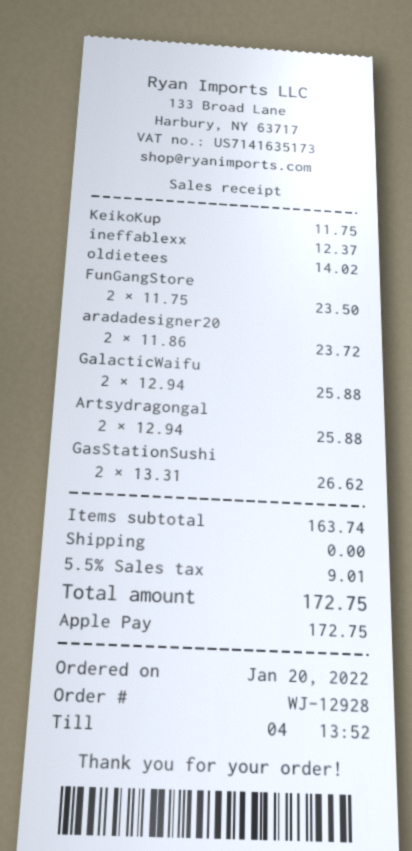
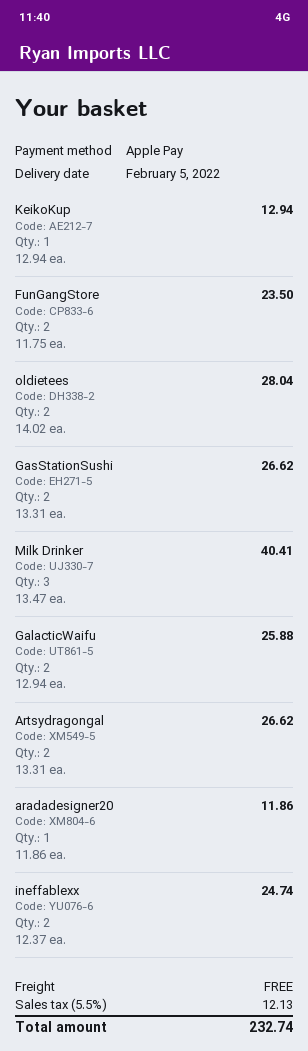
KeikoKup: 1 x 11.75 = 11.75 -> 1 x 12.94 = 12.94
ineffablexx: 1 x 12.37 = 12.37 -> 2 x 12.37 = 24.74
oldietees: 1 x 14.02 = 14.02 -> 2 x 14.02 = 28.04
aradadesigner20: 2 x 11.86 = 23.72 -> 1 x 11.86 = 11.86
Artsydragongal: 2 x 12.94 = 25.88 -> 2 x 13.31 = 26.62
Milk Drinker: none -> 3 x 13.47 = 40.41
tax: 5.5% = 9.01 -> 5.5% = 12.13
total: 172.75 -> 232.74

